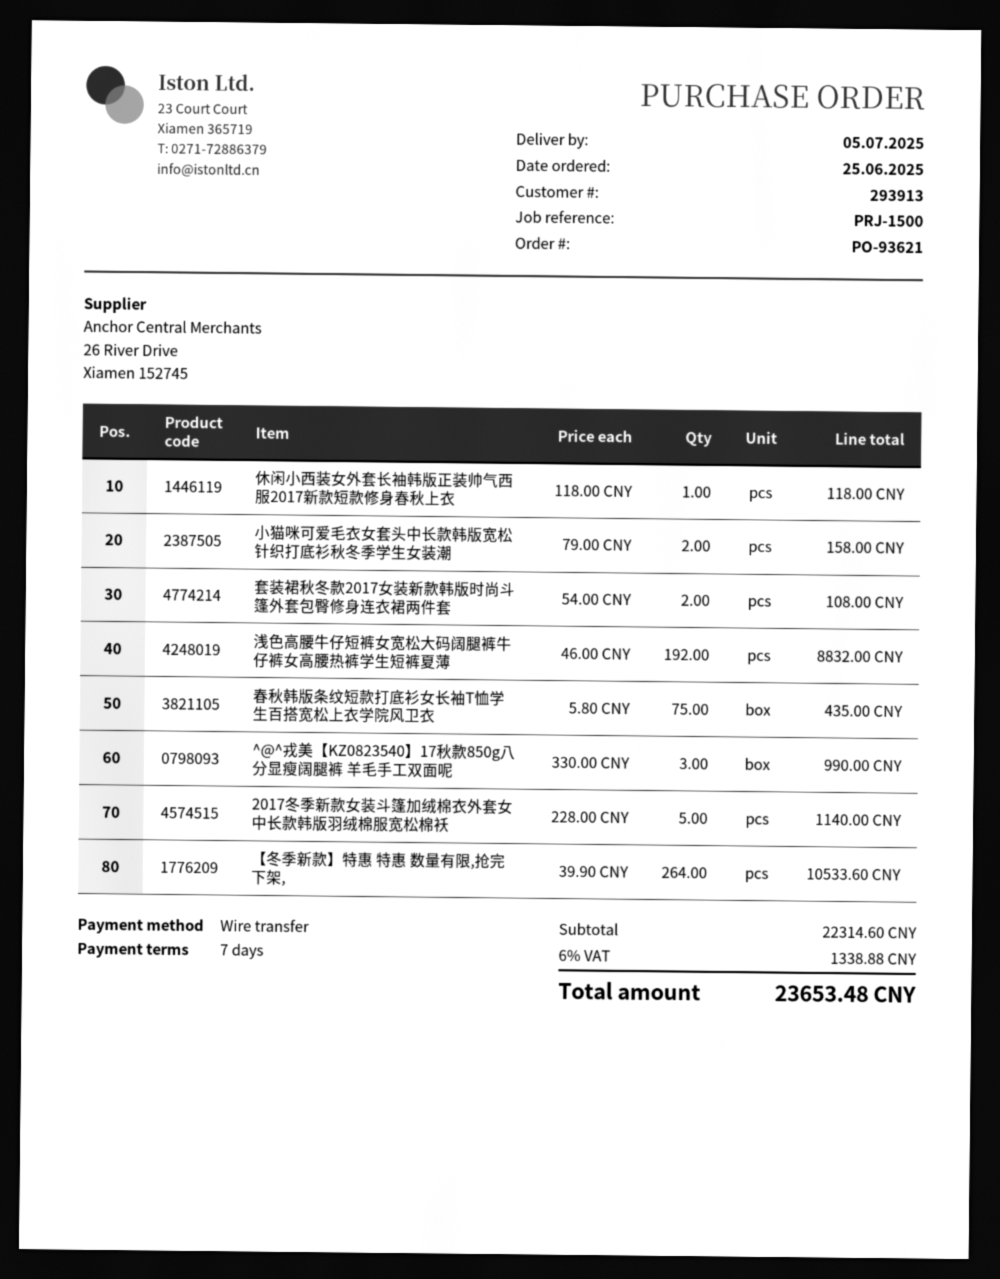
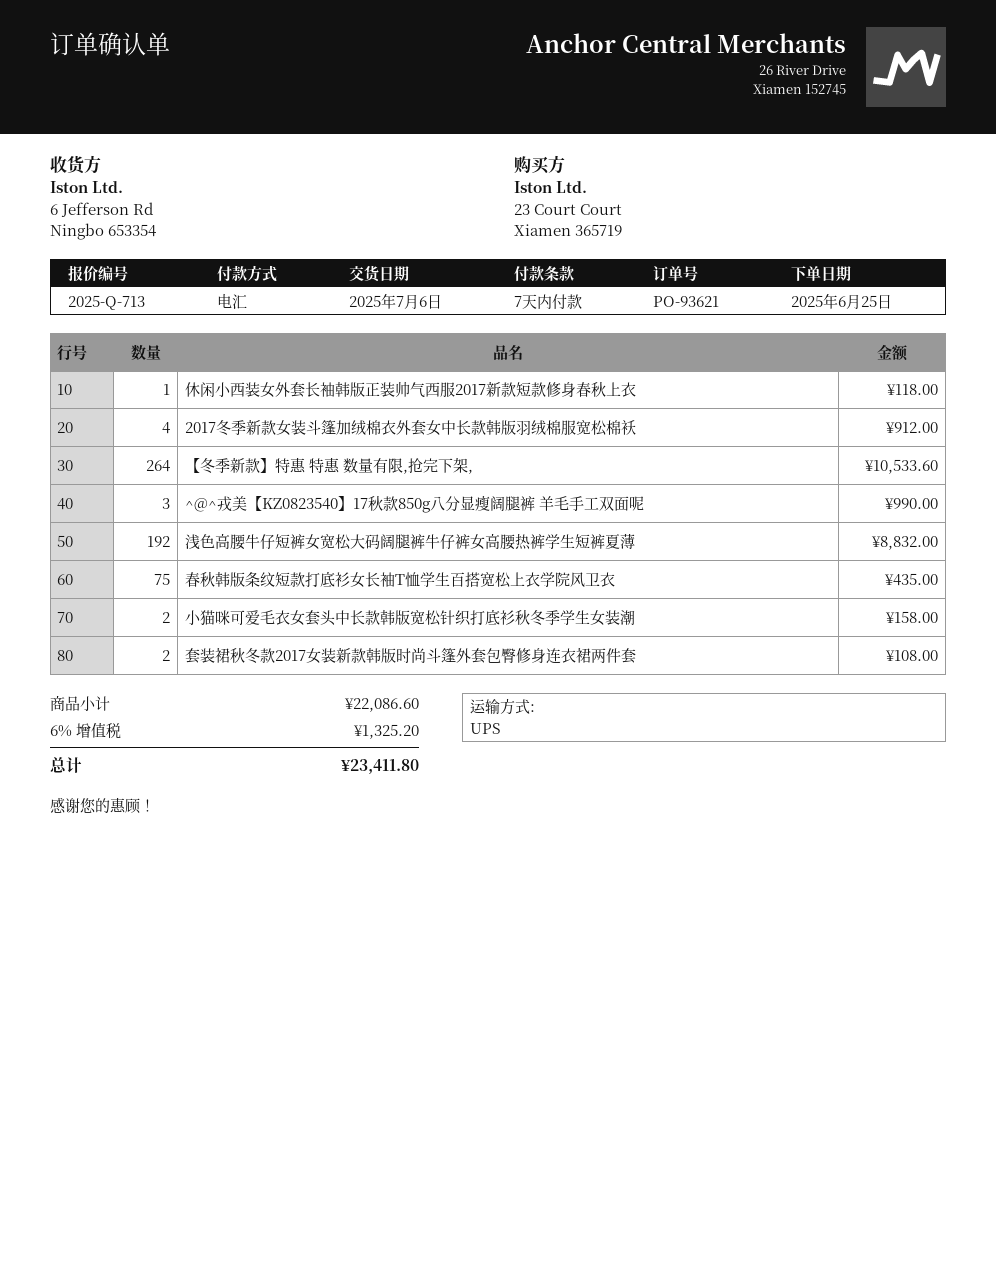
delivery date: 2025-07-05 -> 2025-07-06
2017冬季新款女装斗篷加绒棉衣外套女中长款韩版羽绒棉服宽松棉袄: 5 for 1140.00 -> 4 for 912.00
subtotal: 22314.60 -> 22086.60
tax: 6% = 1338.88 -> 6% = 1325.20
total: 23653.48 -> 23411.80

